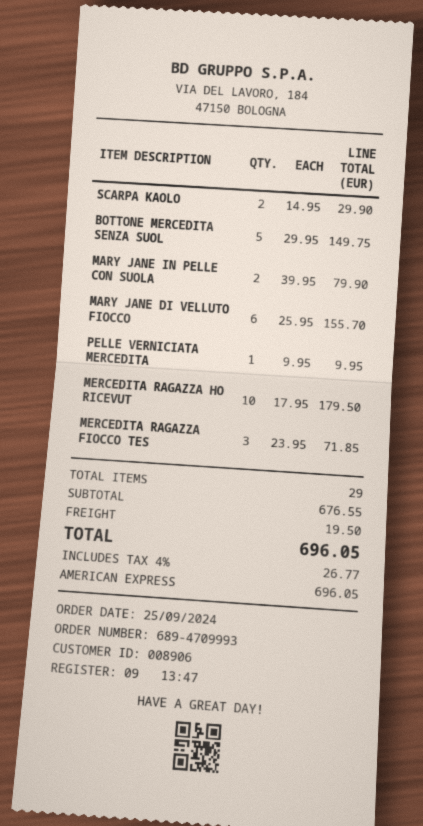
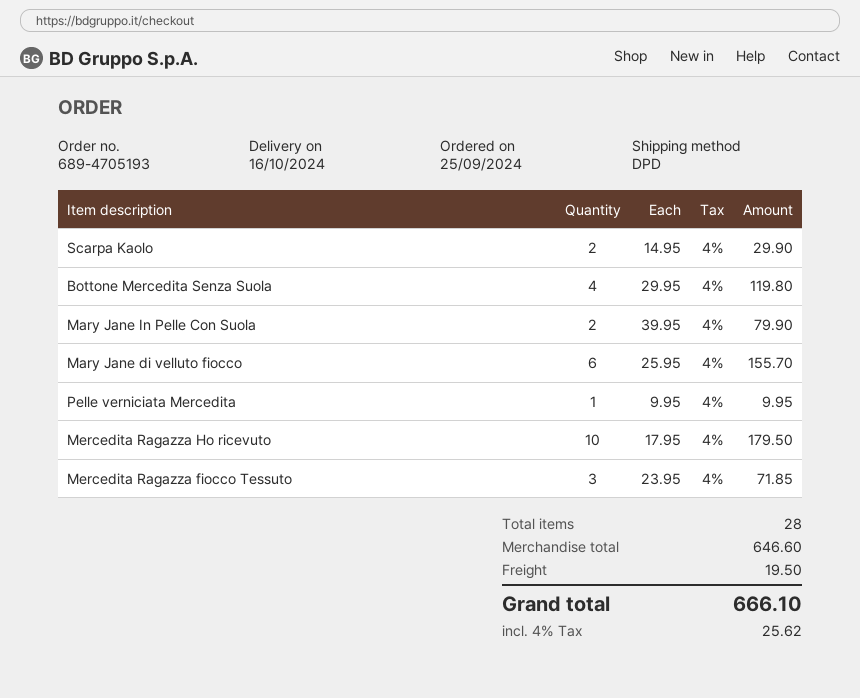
order number: 689-4709993 -> 689-4705193
BOTTONE MERCEDITA SENZA SUOL: 5 x 29.95 = 149.75 -> 4 x 29.95 = 119.80
total quantity: 29 -> 28
subtotal: 676.55 -> 646.60
tax: 4% = 26.77 -> 4% = 25.62
total: 696.05 -> 666.10

